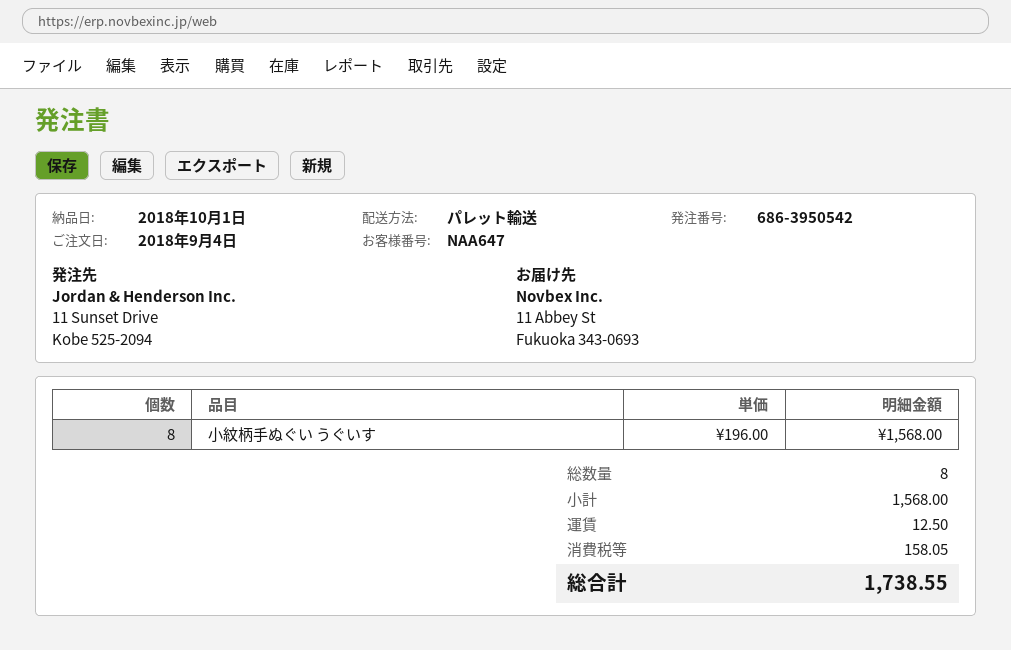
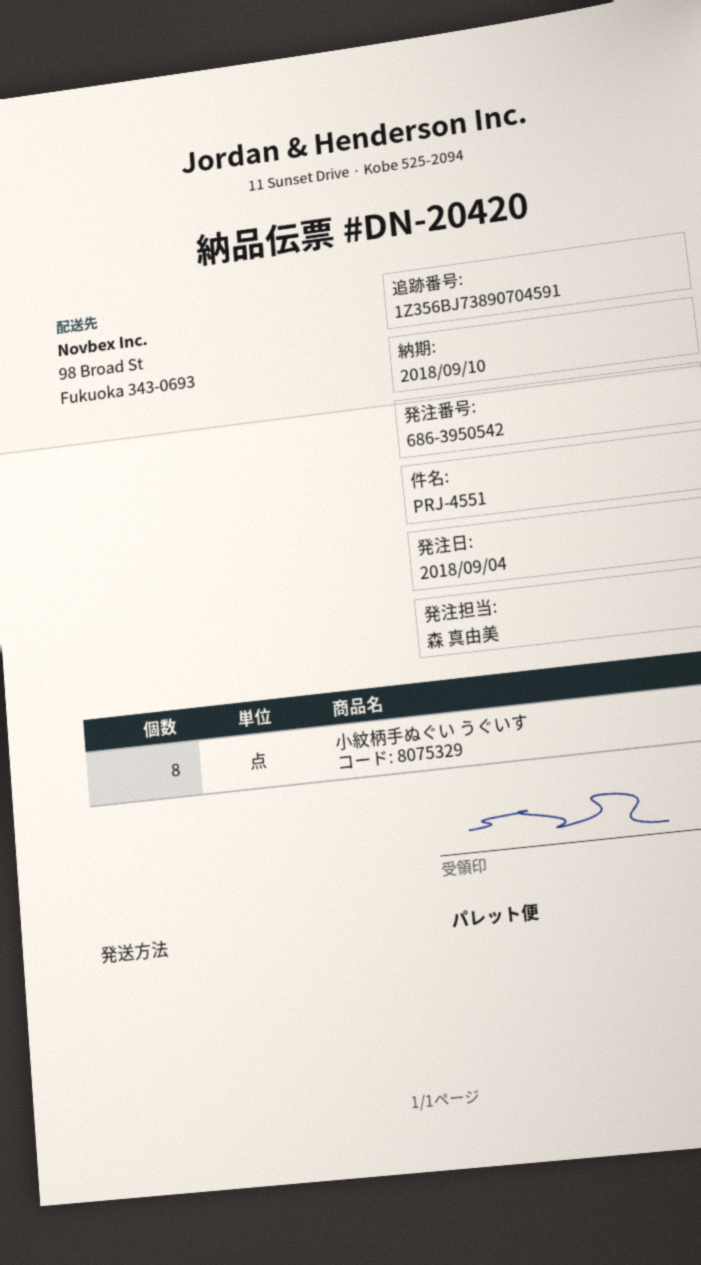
delivery date: 2018-10-01 -> 2018-09-10
ship to: 11 Abbey St, Fukuoka 343-0693 -> 98 Broad St, Fukuoka 343-0693

